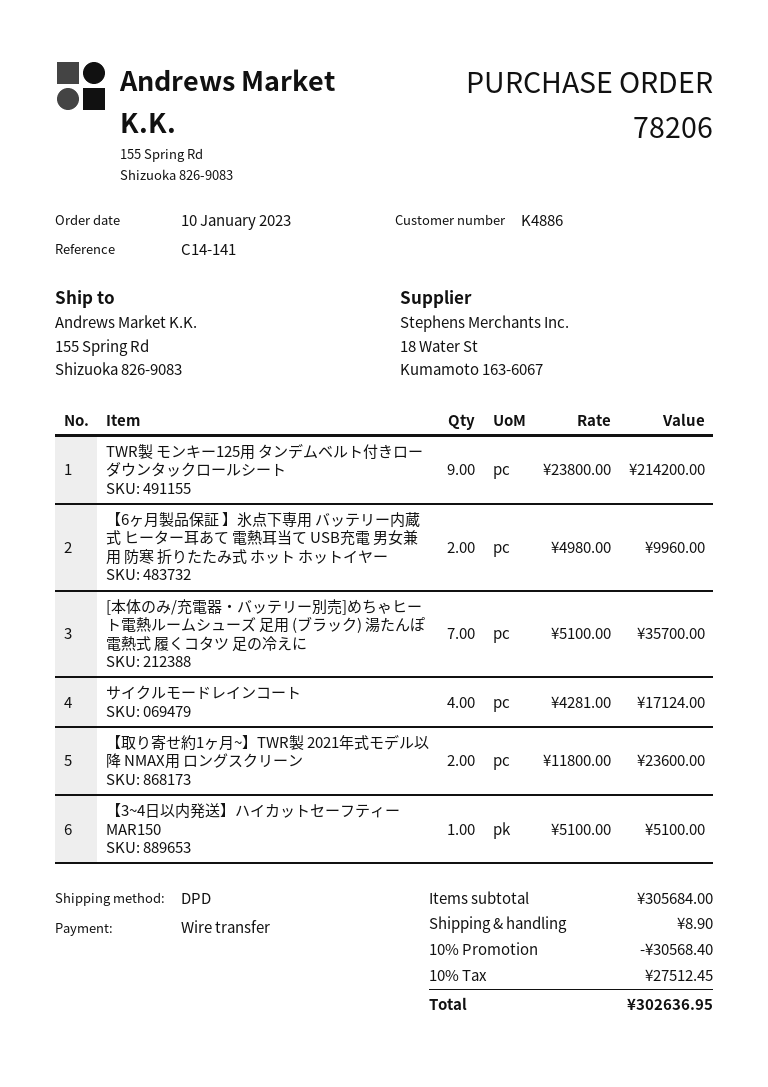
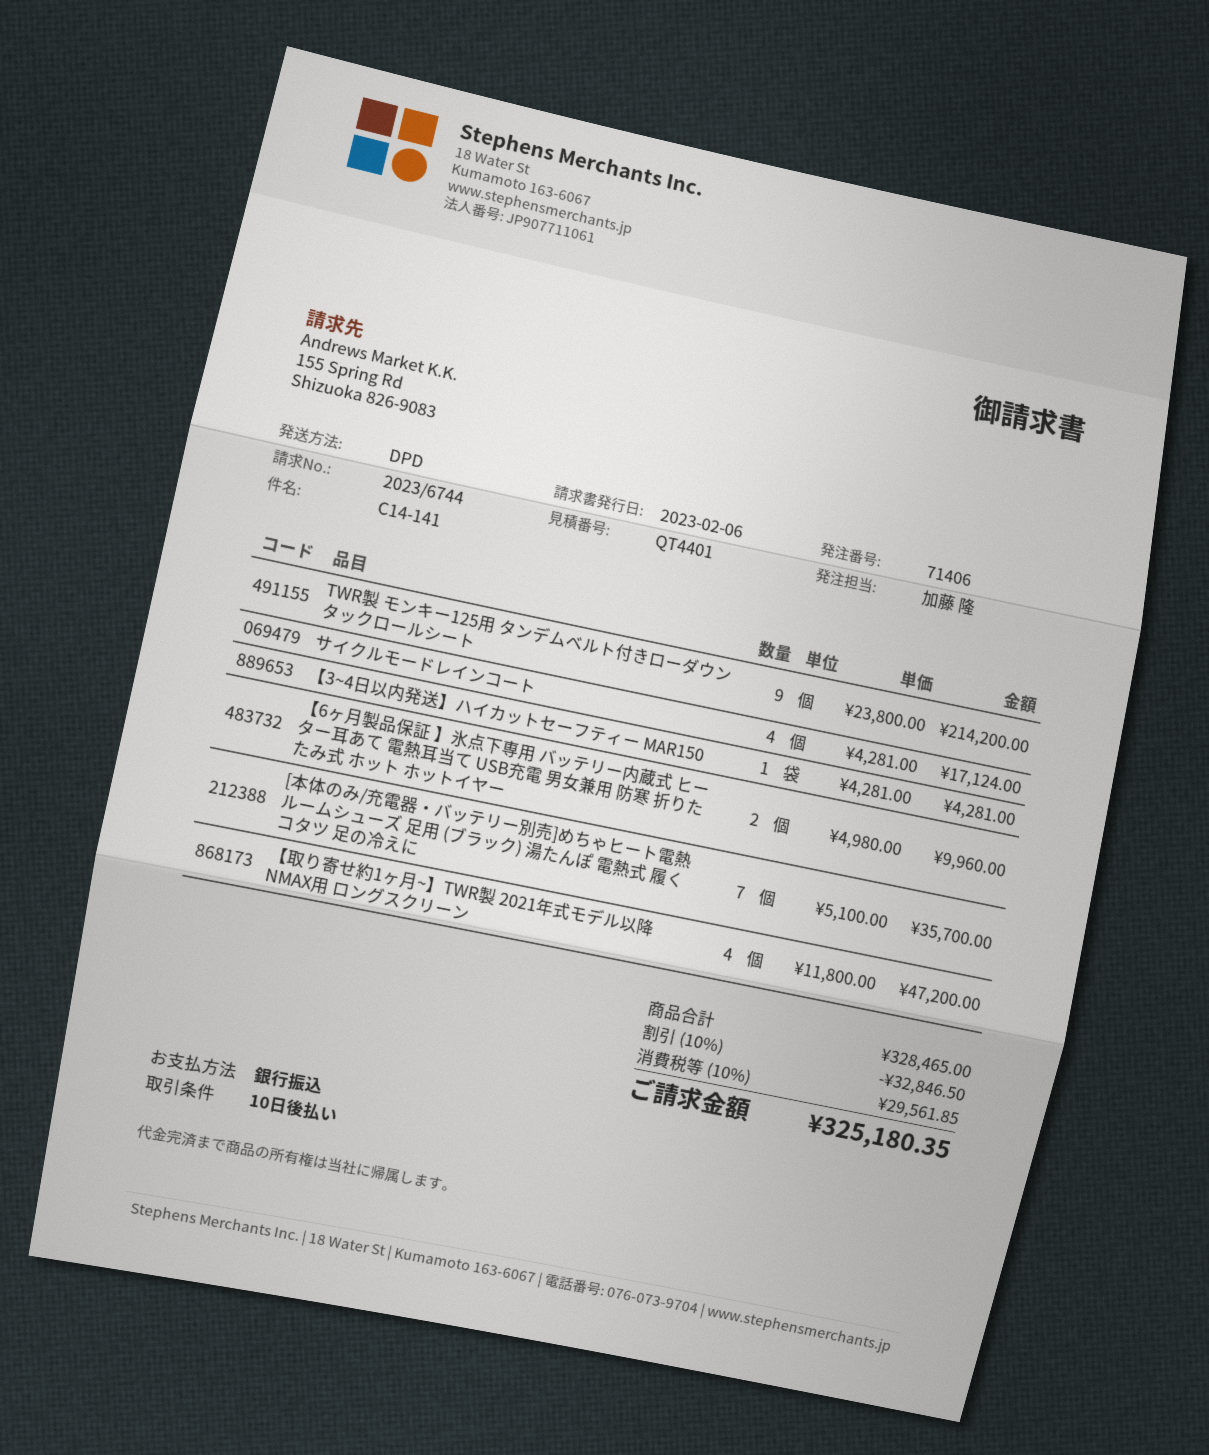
order number: 78206 -> 71406
【取り寄せ約1ヶ月~】TWR製 2021年式モデル以降 NMAX用 ロングスクリーン: 2 x 11800.00 = 23600.00 -> 4 x 11800.00 = 47200.00
【3~4日以内発送】ハイカットセーフティー MAR150: 1 x 5100.00 = 5100.00 -> 1 x 4281.00 = 4281.00
subtotal: 305684.00 -> 328465.00
discount: 10% = 30568.40 -> 10% = 32846.50
shipping: 8.90 -> none
tax: 10% = 27512.45 -> 10% = 29561.85
total: 302636.95 -> 325180.35

